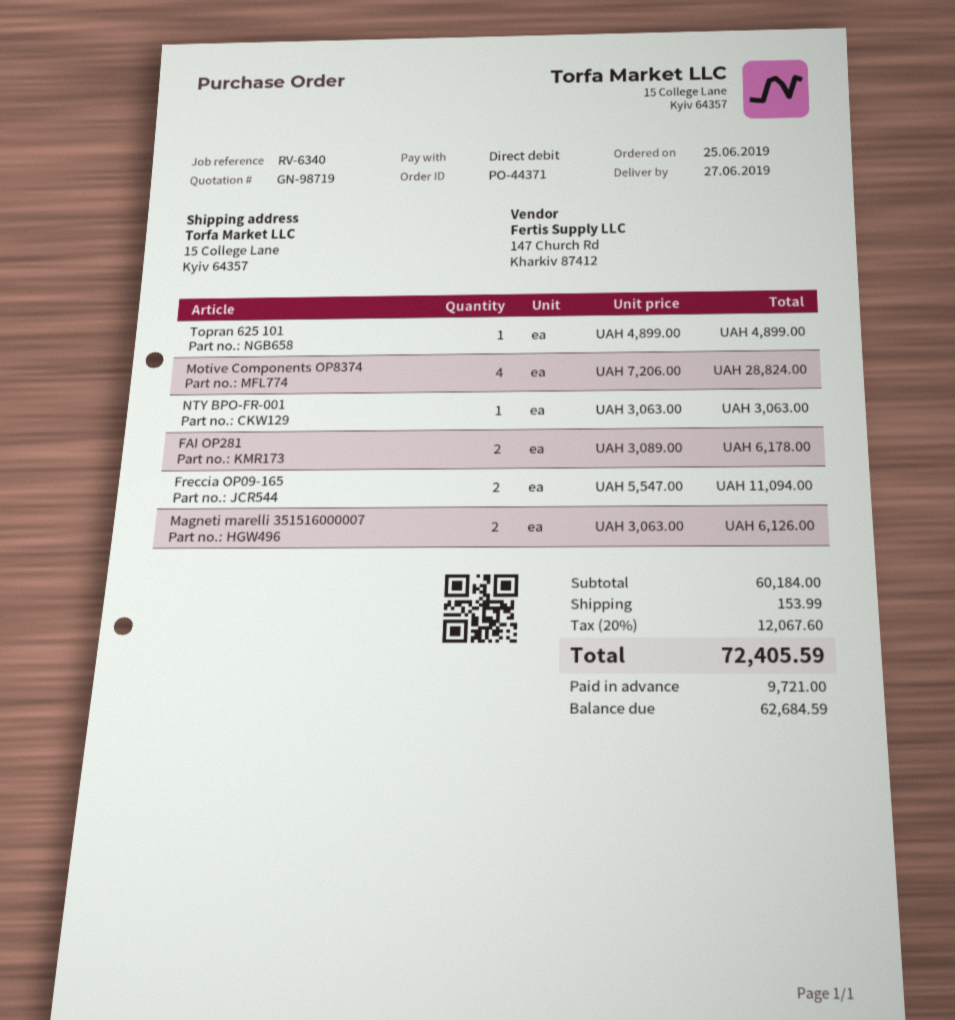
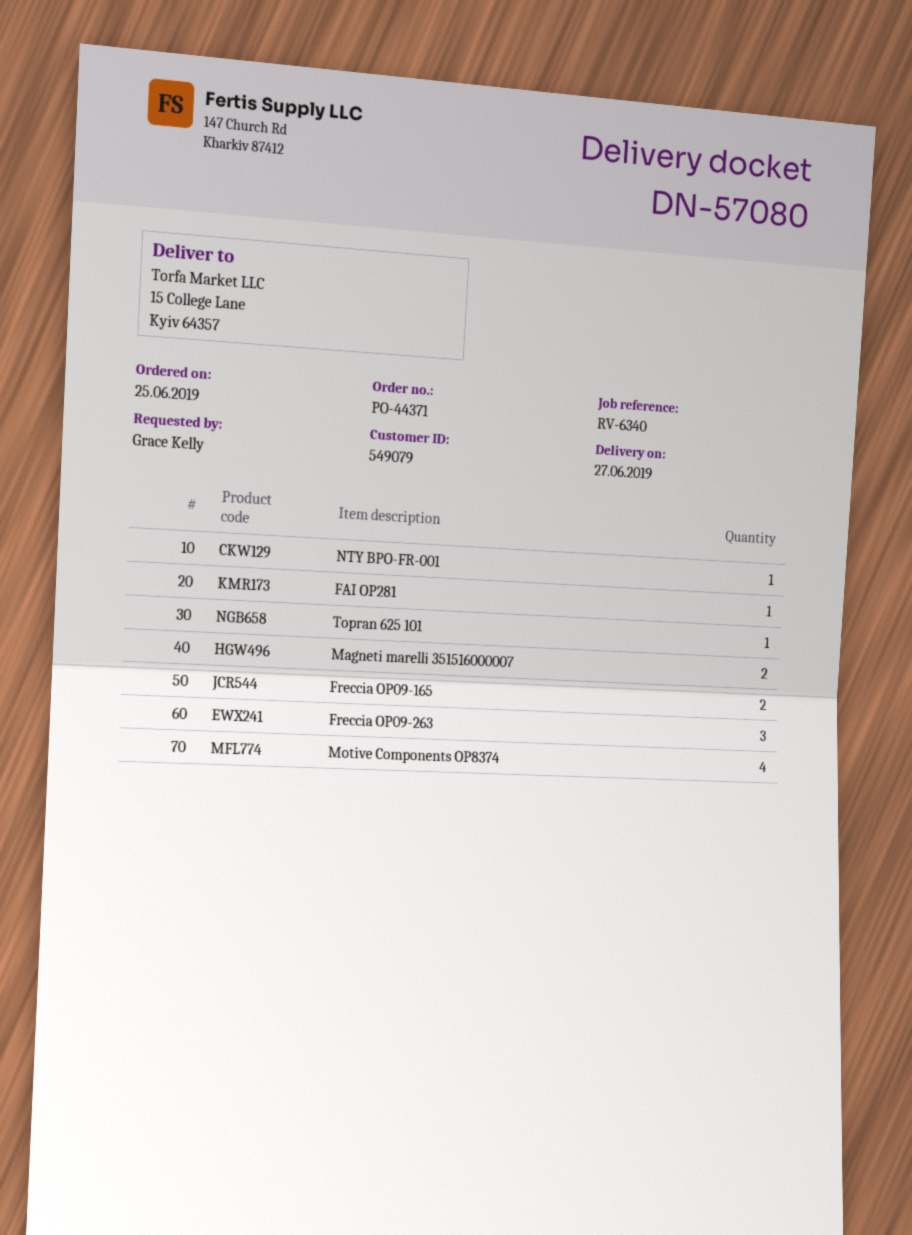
FAI OP281: 2 -> 1
Freccia OP09-263: none -> 3

